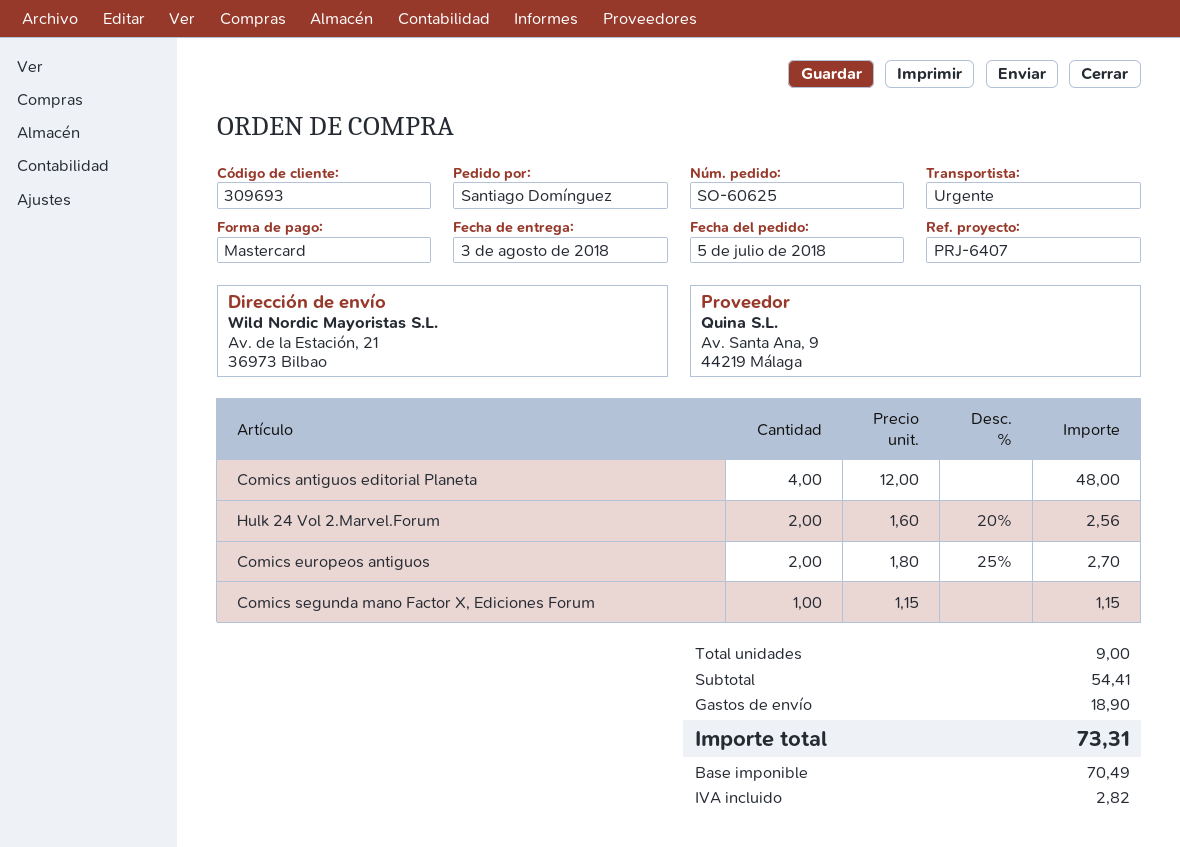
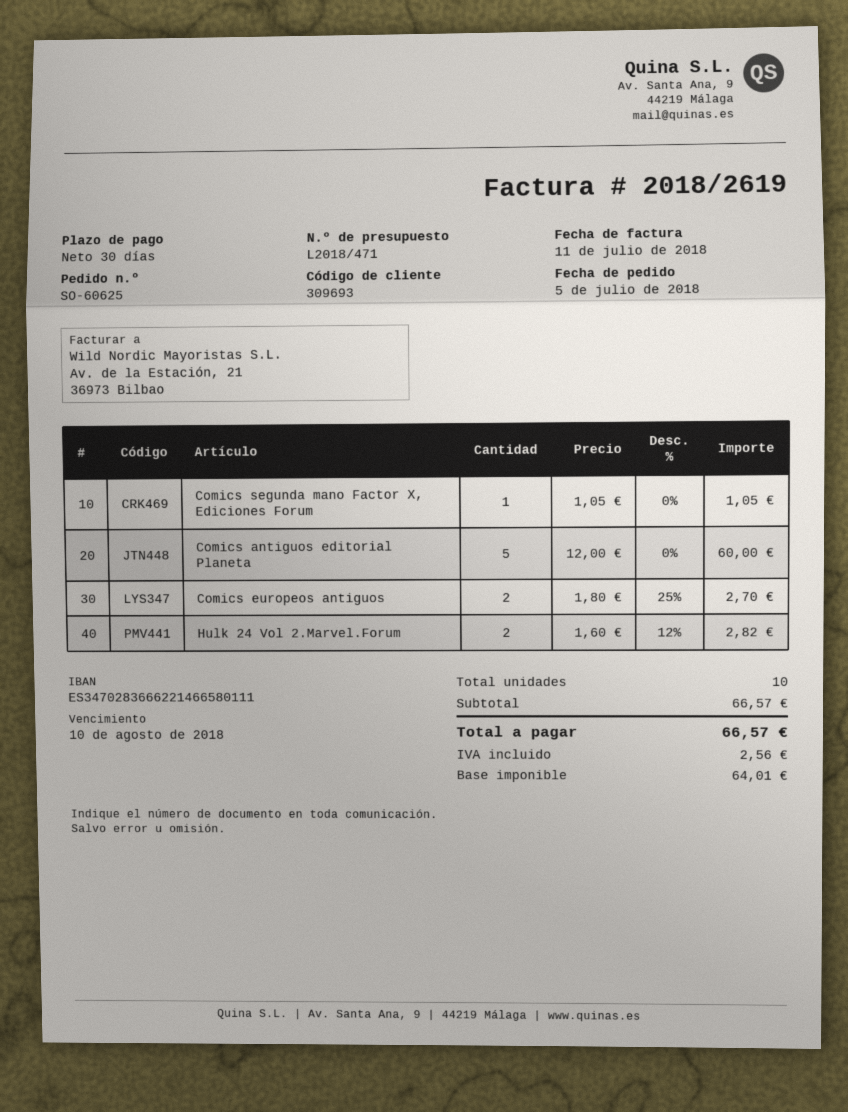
Comics antiguos editorial Planeta: 4 x 12.00 = 48.00 -> 5 x 12.00 = 60.00
Hulk 24 Vol 2.Marvel.Forum: 2 x 1.60 - 20% = 2.56 -> 2 x 1.60 - 12% = 2.82
Comics segunda mano Factor X, Ediciones Forum: 1 x 1.15 = 1.15 -> 1 x 1.05 = 1.05
total quantity: 9 -> 10
subtotal: 54.41 -> 66.57
shipping: 18.90 -> none
net: 70.49 -> 64.01
tax: 2.82 -> 2.56
total: 73.31 -> 66.57

